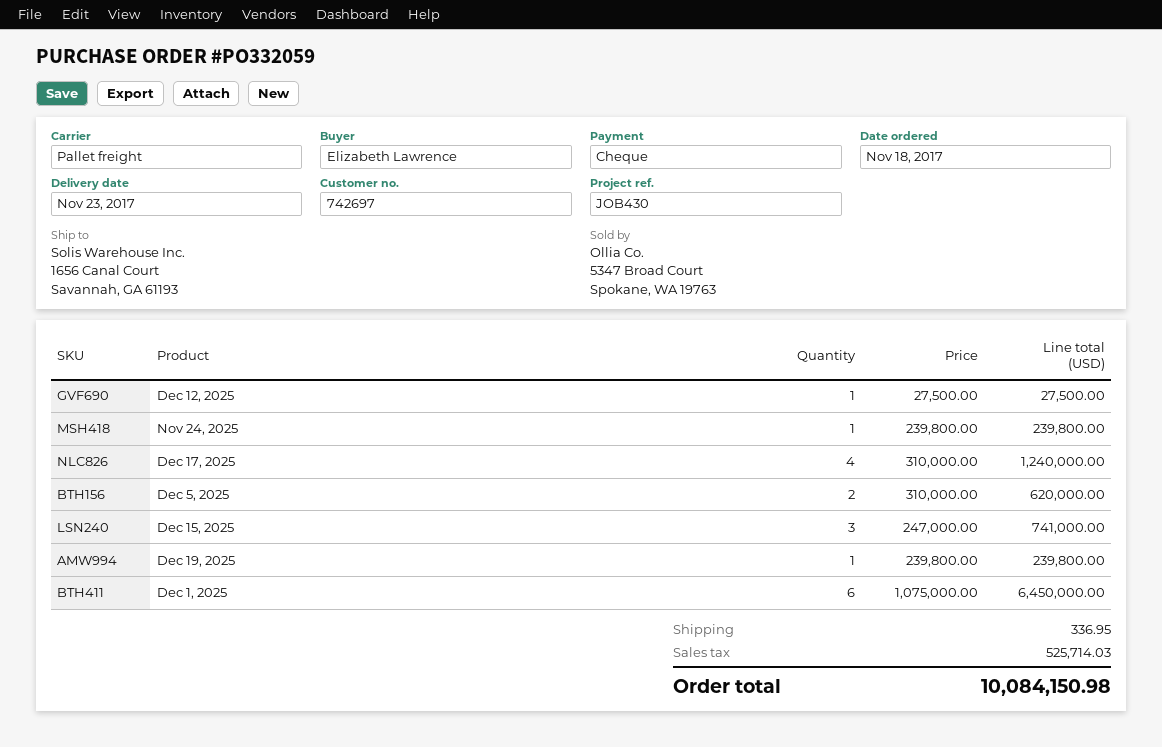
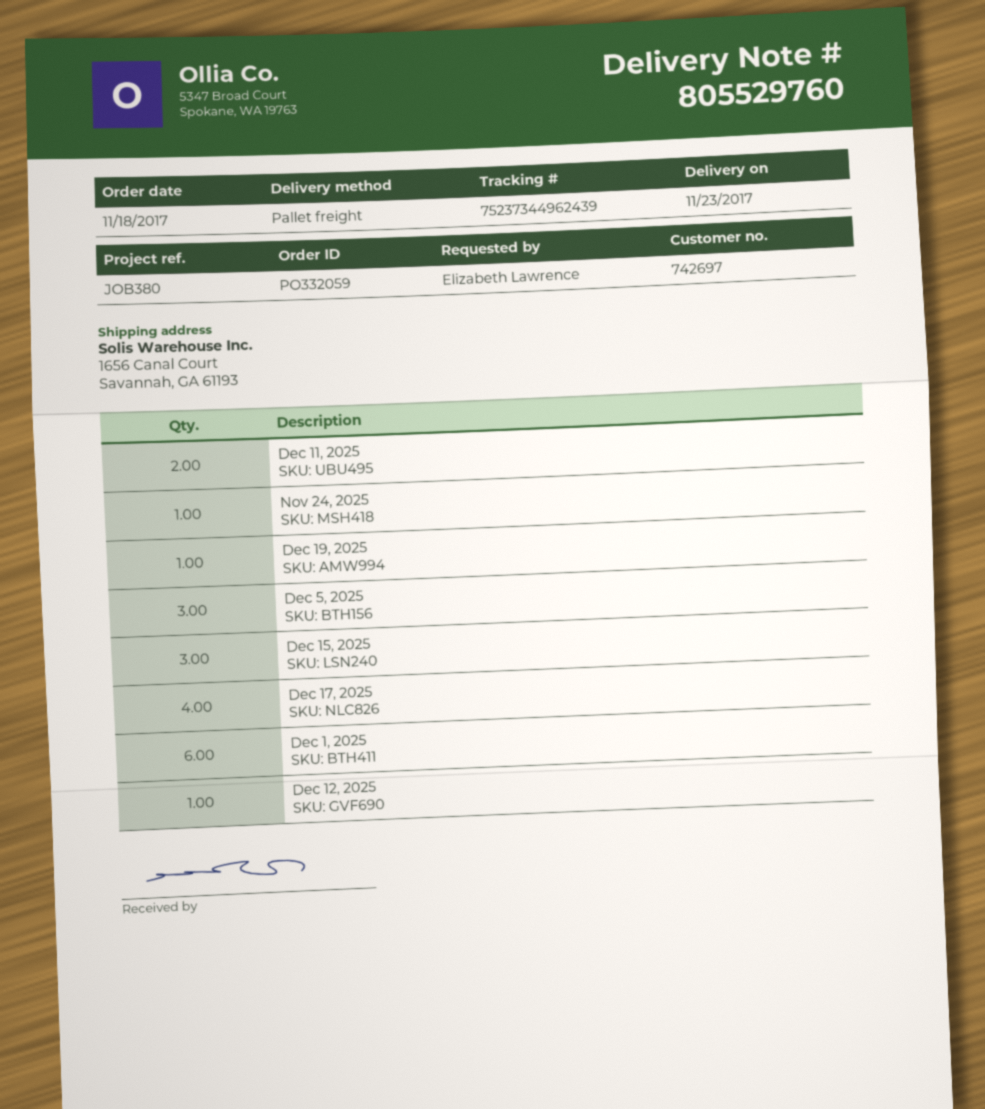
reference: JOB430 -> JOB380
Dec 5, 2025: 2 -> 3
Dec 11, 2025: none -> 2

